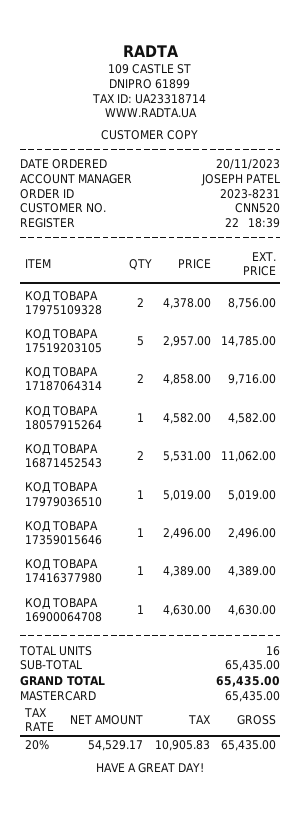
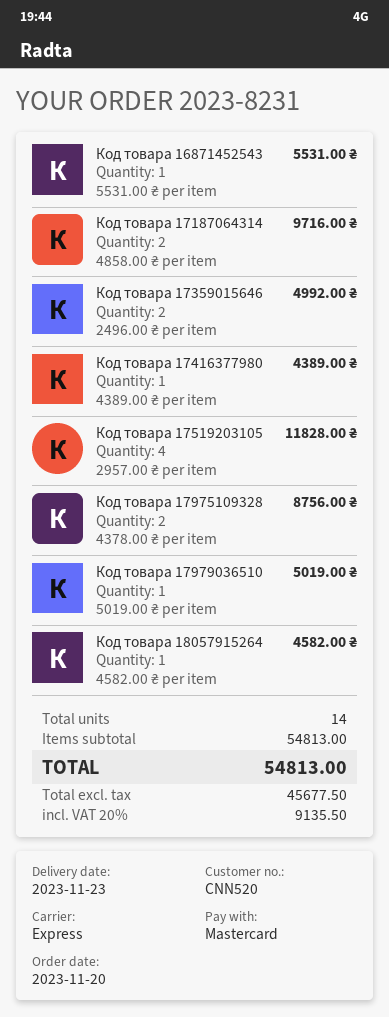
КОД ТОВАРА 17519203105: 5 x 2957.00 = 14785.00 -> 4 x 2957.00 = 11828.00
КОД ТОВАРА 16871452543: 2 x 5531.00 = 11062.00 -> 1 x 5531.00 = 5531.00
КОД ТОВАРА 17359015646: 1 x 2496.00 = 2496.00 -> 2 x 2496.00 = 4992.00
КОД ТОВАРА 16900064708: 1 x 4630.00 = 4630.00 -> none
total quantity: 16 -> 14
subtotal: 65435.00 -> 54813.00
net: 54529.17 -> 45677.50
tax: 20% = 10905.83 -> 20% = 9135.50
total: 65435.00 -> 54813.00

